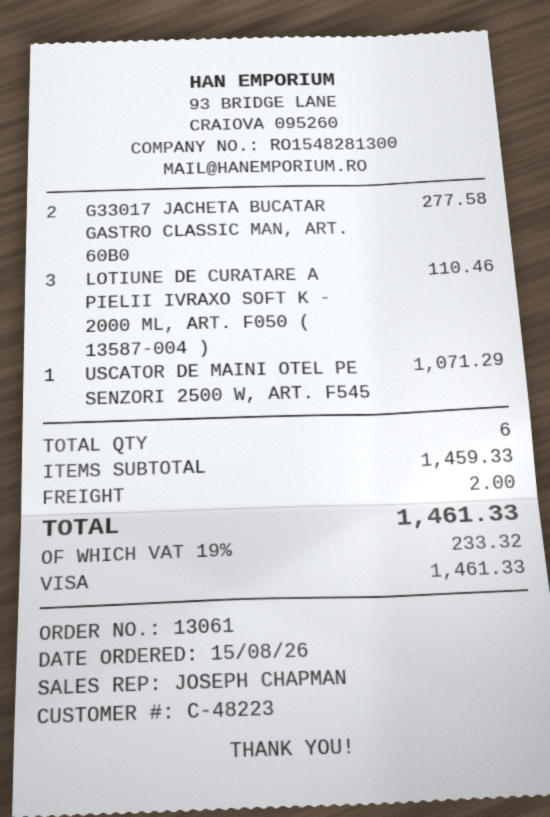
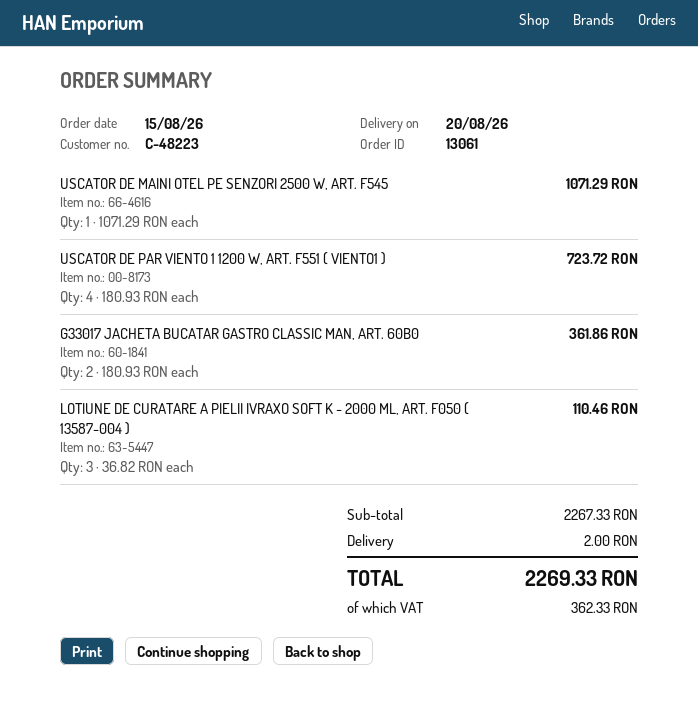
G33017 JACHETA BUCATAR GASTRO CLASSIC MAN, ART. 60B0: 2 for 277.58 -> 2 for 361.86
USCATOR DE PAR VIENTO 1 1200 W, ART. F551 ( VIENTO1 ): none -> 4 for 723.72
subtotal: 1459.33 -> 2267.33
tax: 233.32 -> 362.33
total: 1461.33 -> 2269.33

